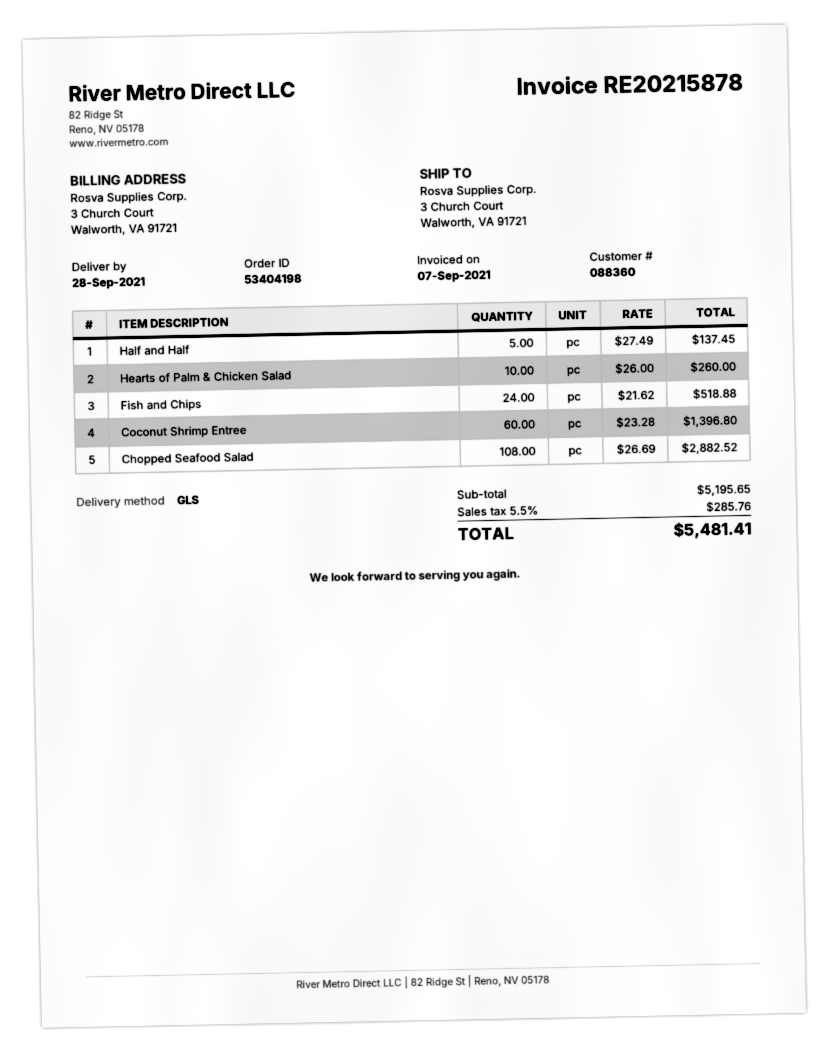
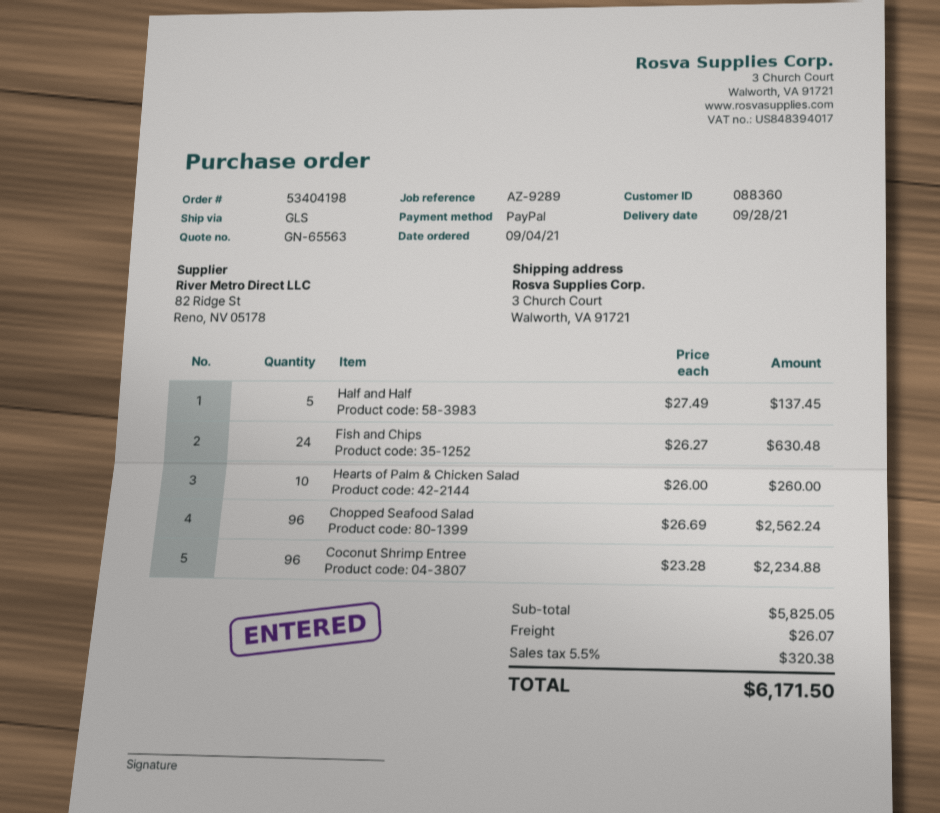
Fish and Chips: 24 x 21.62 = 518.88 -> 24 x 26.27 = 630.48
Coconut Shrimp Entree: 60 x 23.28 = 1396.80 -> 96 x 23.28 = 2234.88
Chopped Seafood Salad: 108 x 26.69 = 2882.52 -> 96 x 26.69 = 2562.24
subtotal: 5195.65 -> 5825.05
shipping: none -> 26.07
tax: 5.5% = 285.76 -> 5.5% = 320.38
total: 5481.41 -> 6171.50

